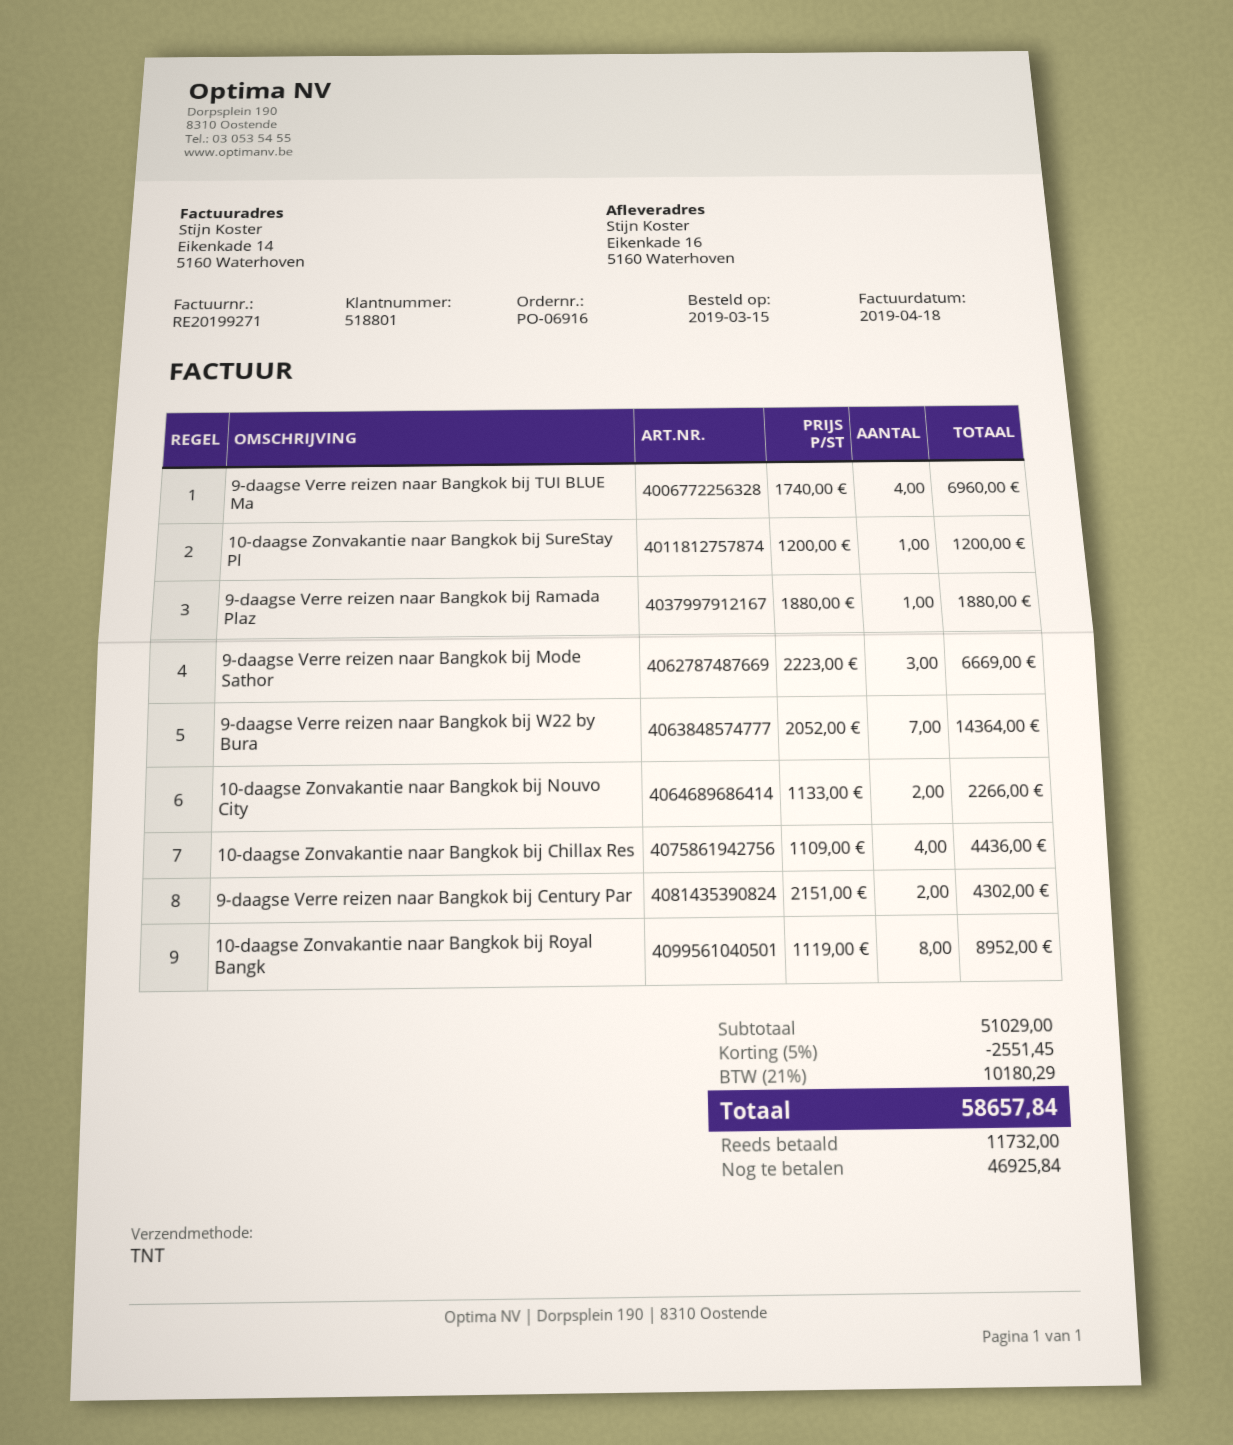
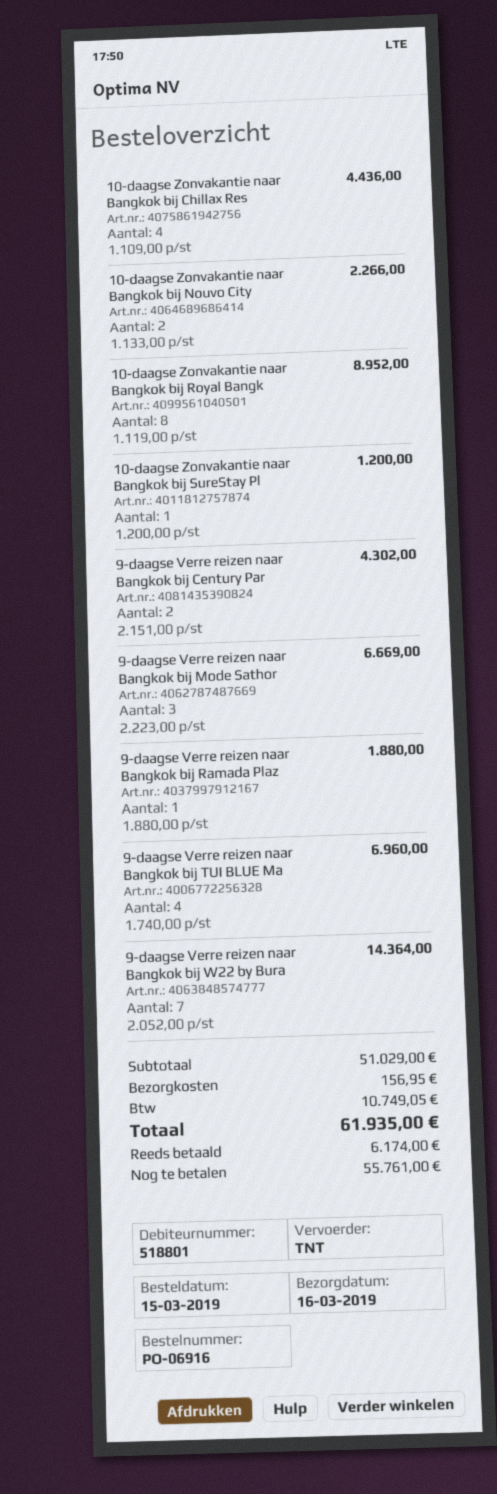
discount: 5% = 2551.45 -> none
shipping: none -> 156.95
tax: 10180.29 -> 10749.05
total: 58657.84 -> 61935.00
deposit: 11732.00 -> 6174.00
balance: 46925.84 -> 55761.00

